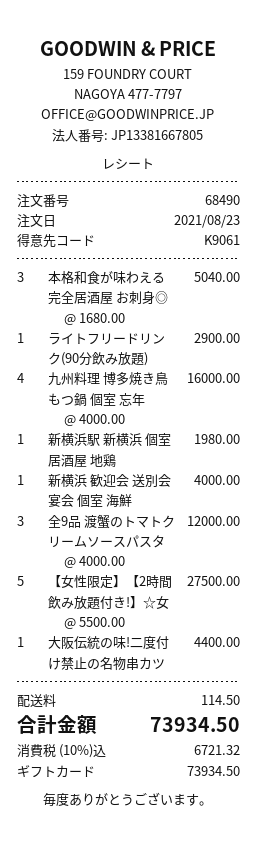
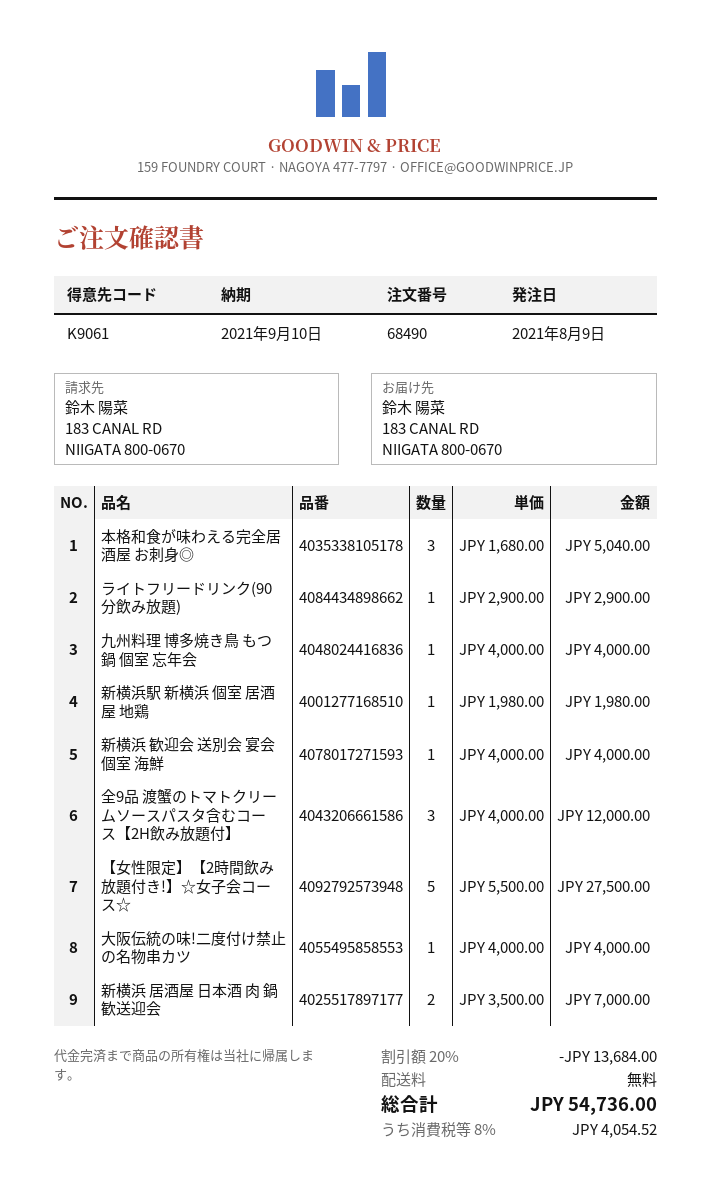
order date: 2021-08-23 -> 2021-08-09
九州料理 博多焼き鳥 もつ鍋 個室 忘年: 4 x 4000.00 = 16000.00 -> 1 x 4000.00 = 4000.00
大阪伝統の味!二度付け禁止の名物串カツ: 1 x 4400.00 = 4400.00 -> 1 x 4000.00 = 4000.00
新横浜 居酒屋 日本酒 肉 鍋 歓送迎会: none -> 2 x 3500.00 = 7000.00
discount: none -> 20% = 13684.00
shipping: 114.50 -> 0.00
tax: 10% = 6721.32 -> 8% = 4054.52
total: 73934.50 -> 54736.00

